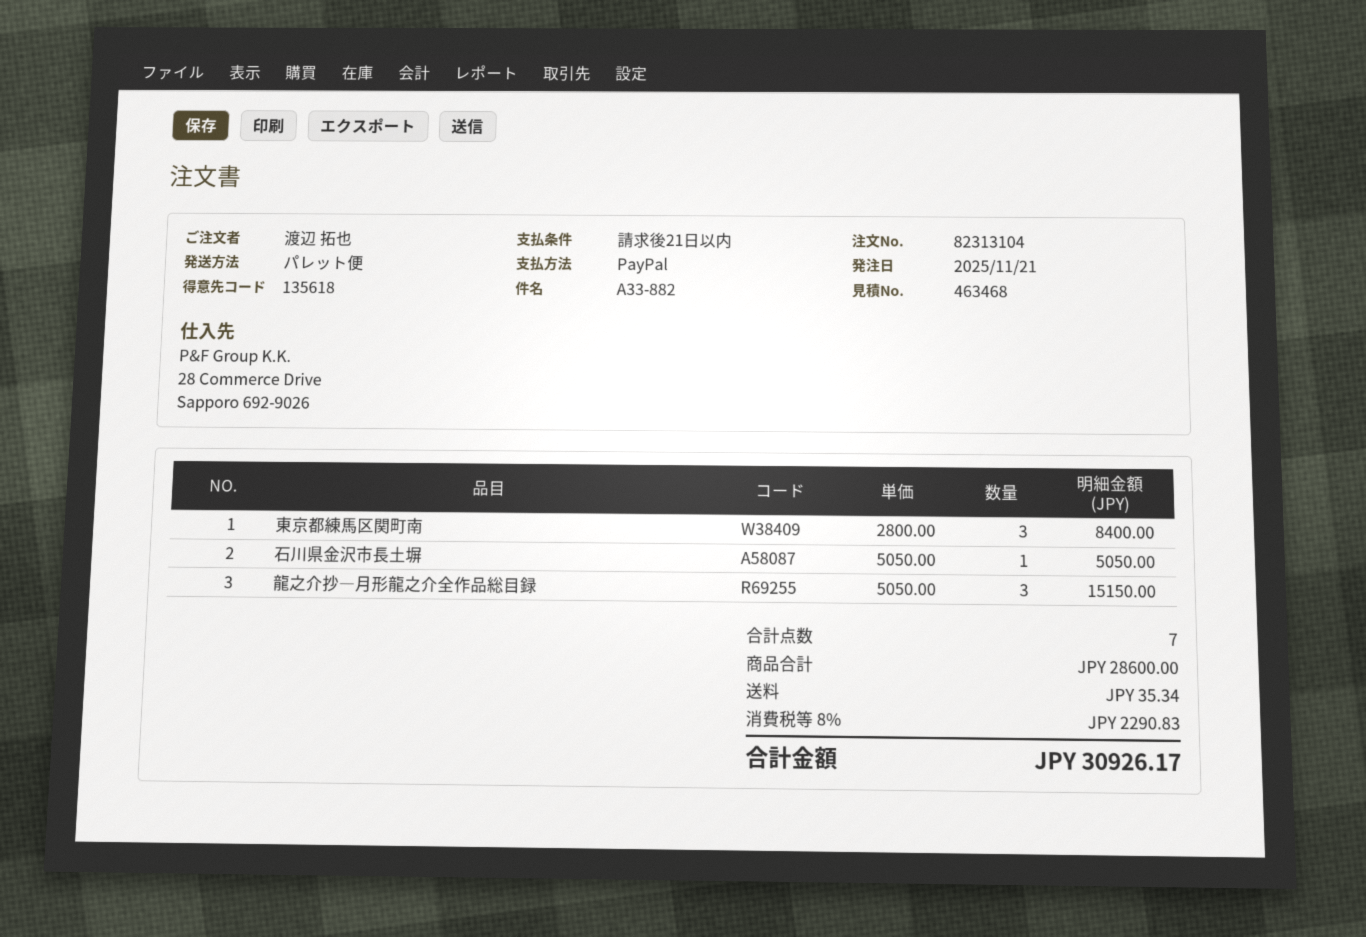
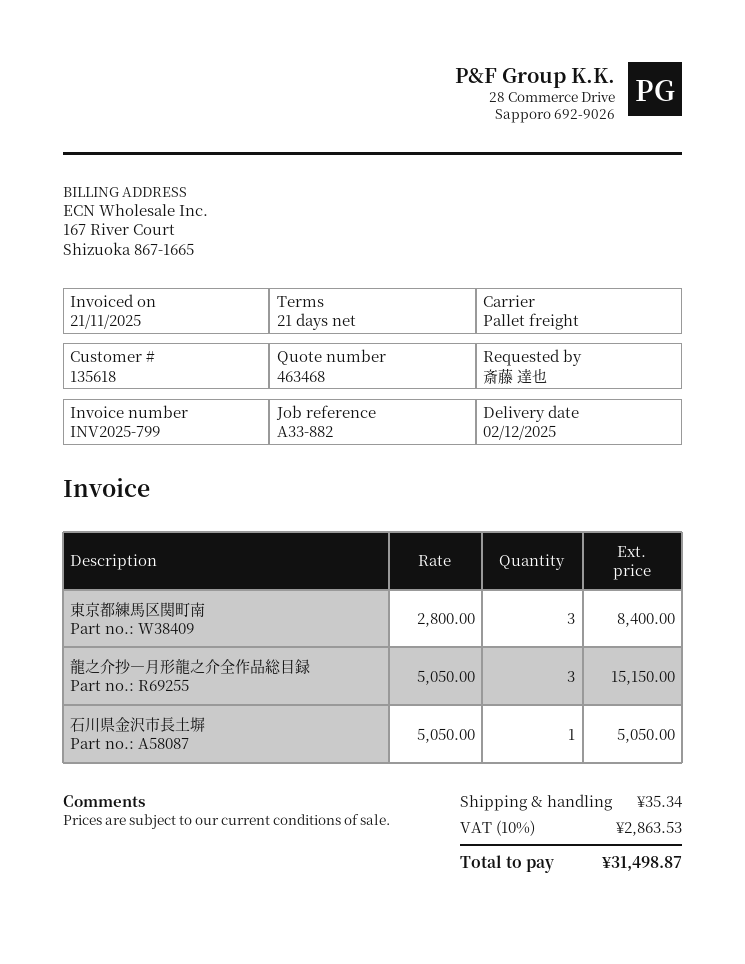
ordered by: 渡辺 拓也 -> 斎藤 達也
tax: 8% = 2290.83 -> 10% = 2863.53
total: 30926.17 -> 31498.87

